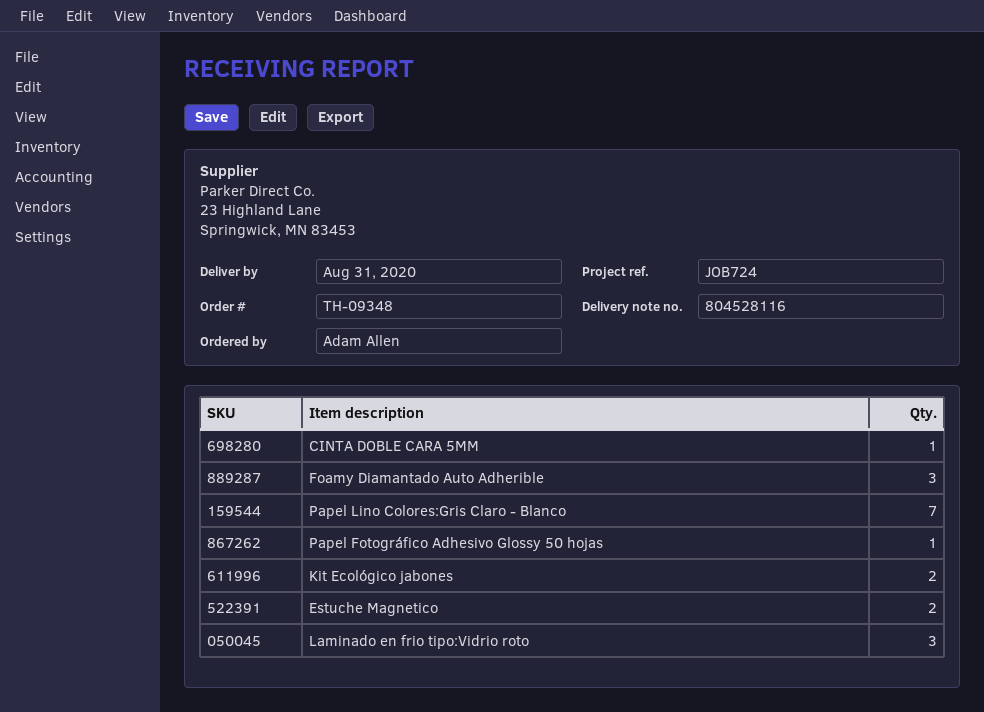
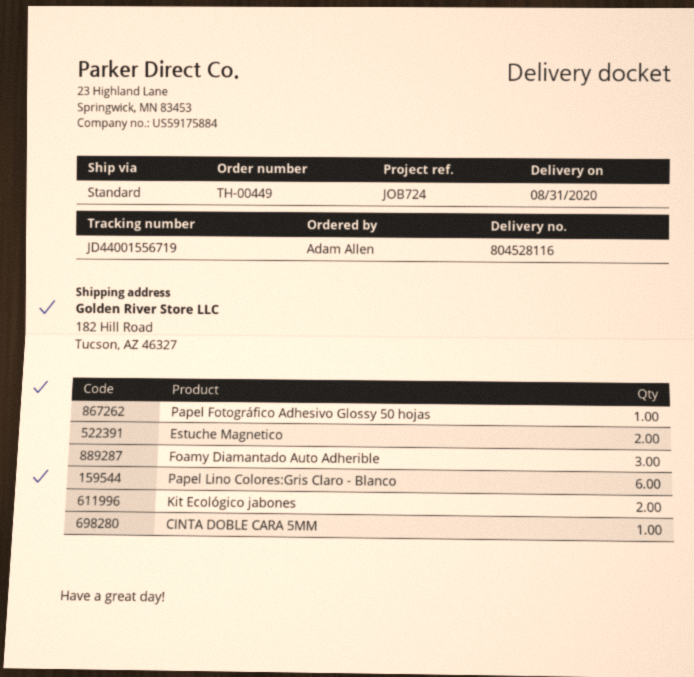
order number: TH-09348 -> TH-00449
Papel Lino Colores:Gris Claro - Blanco: 7 -> 6
Laminado en frio tipo:Vidrio roto: 3 -> none

